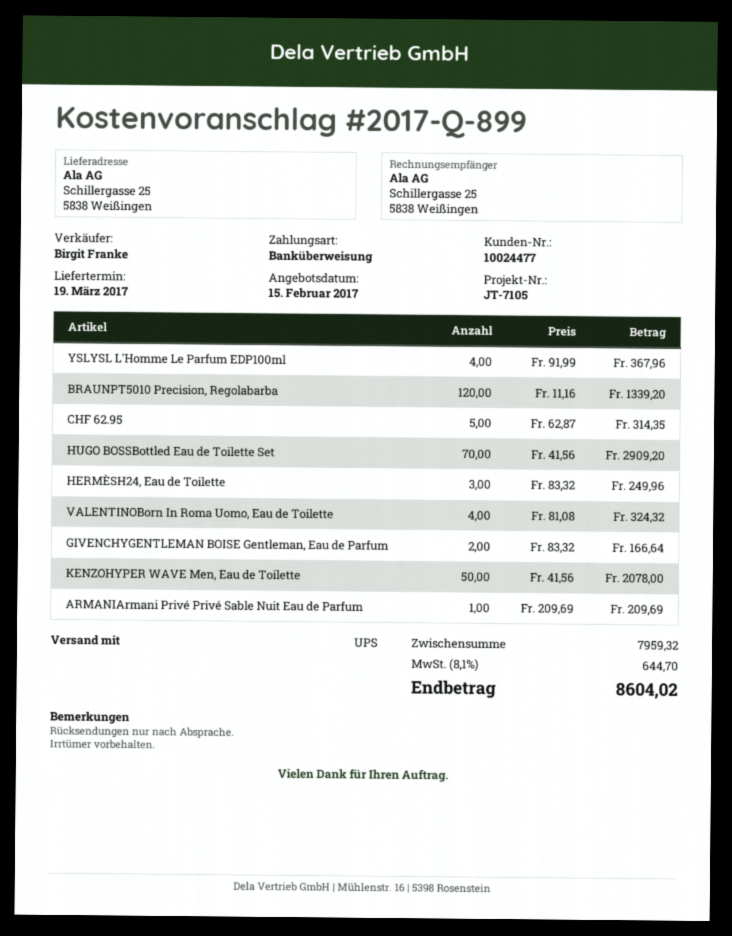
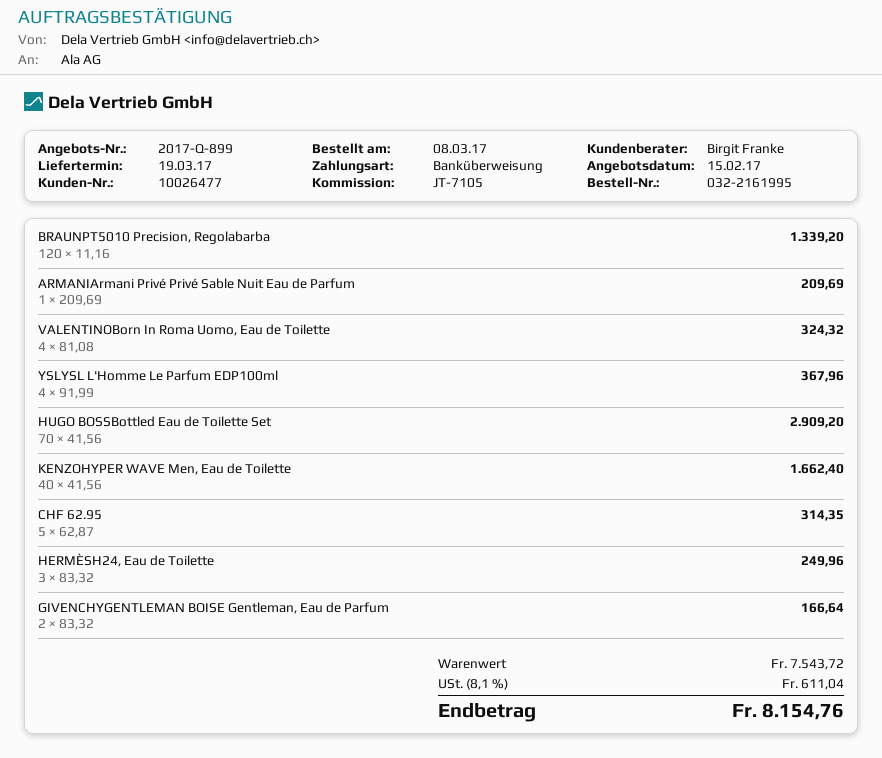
customer number: 10024477 -> 10026477
KENZOHYPER WAVE Men, Eau de Toilette: 50 x 41.56 = 2078.00 -> 40 x 41.56 = 1662.40
subtotal: 7959.32 -> 7543.72
tax: 8.1% = 644.70 -> 8.1% = 611.04
total: 8604.02 -> 8154.76

